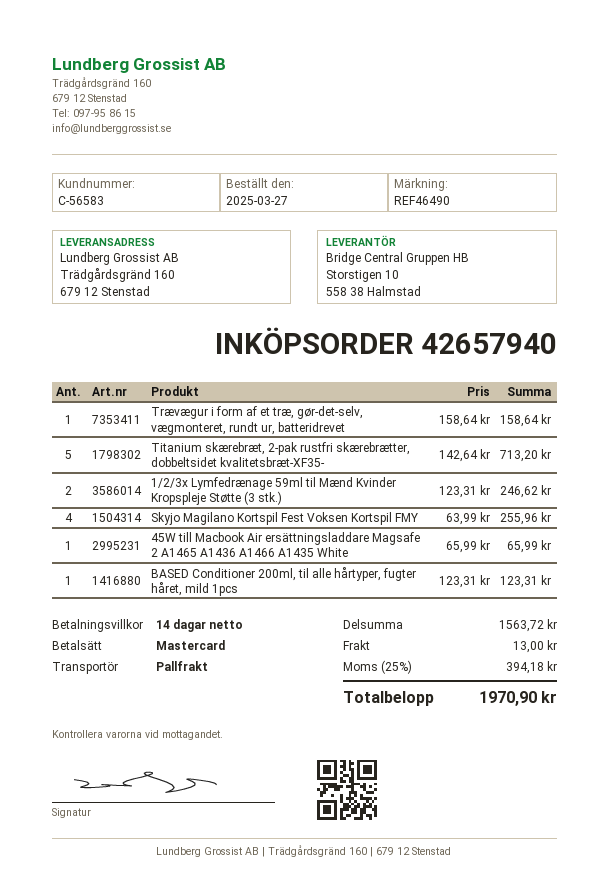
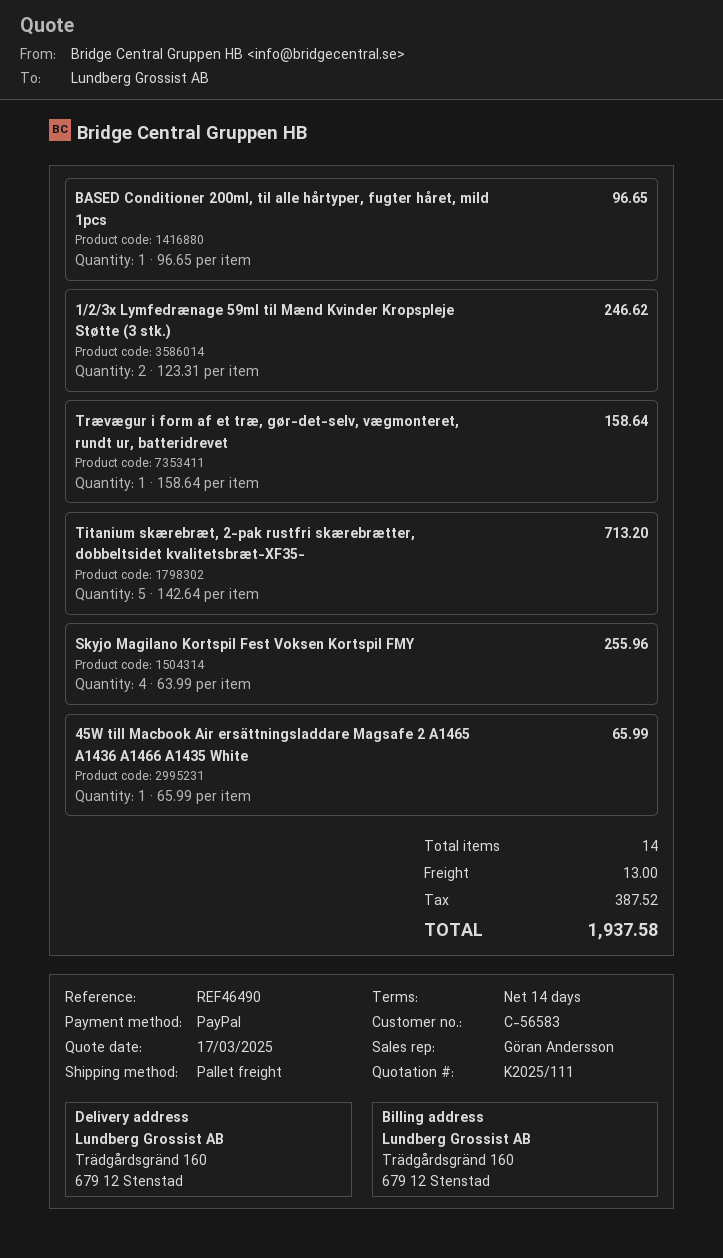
payment method: Mastercard -> PayPal
BASED Conditioner 200ml, til alle hårtyper, fugter håret, mild 1pcs: 1 x 123.31 = 123.31 -> 1 x 96.65 = 96.65
tax: 394.18 -> 387.52
total: 1970.90 -> 1937.58

